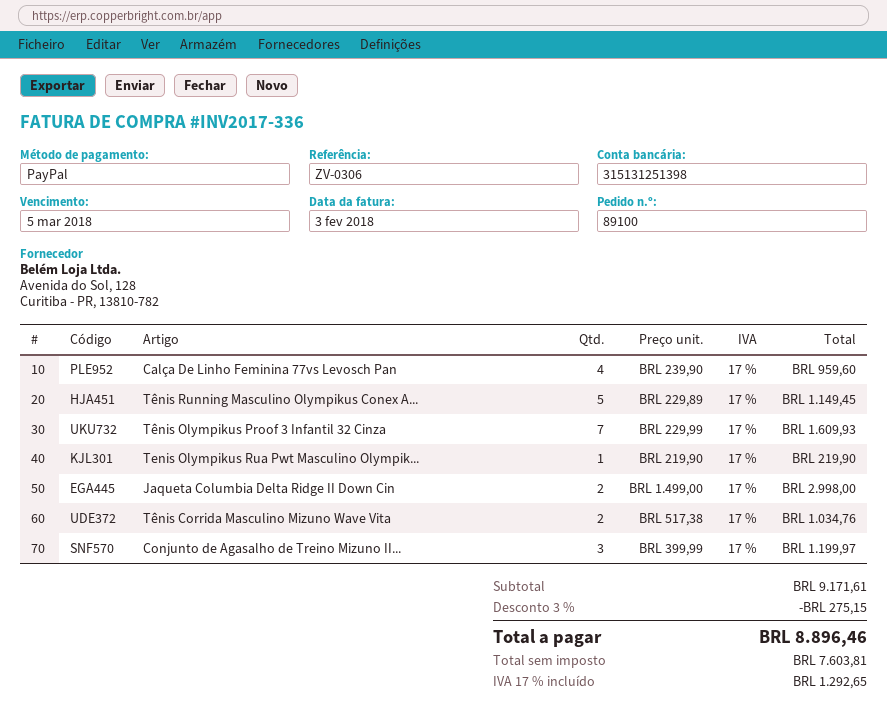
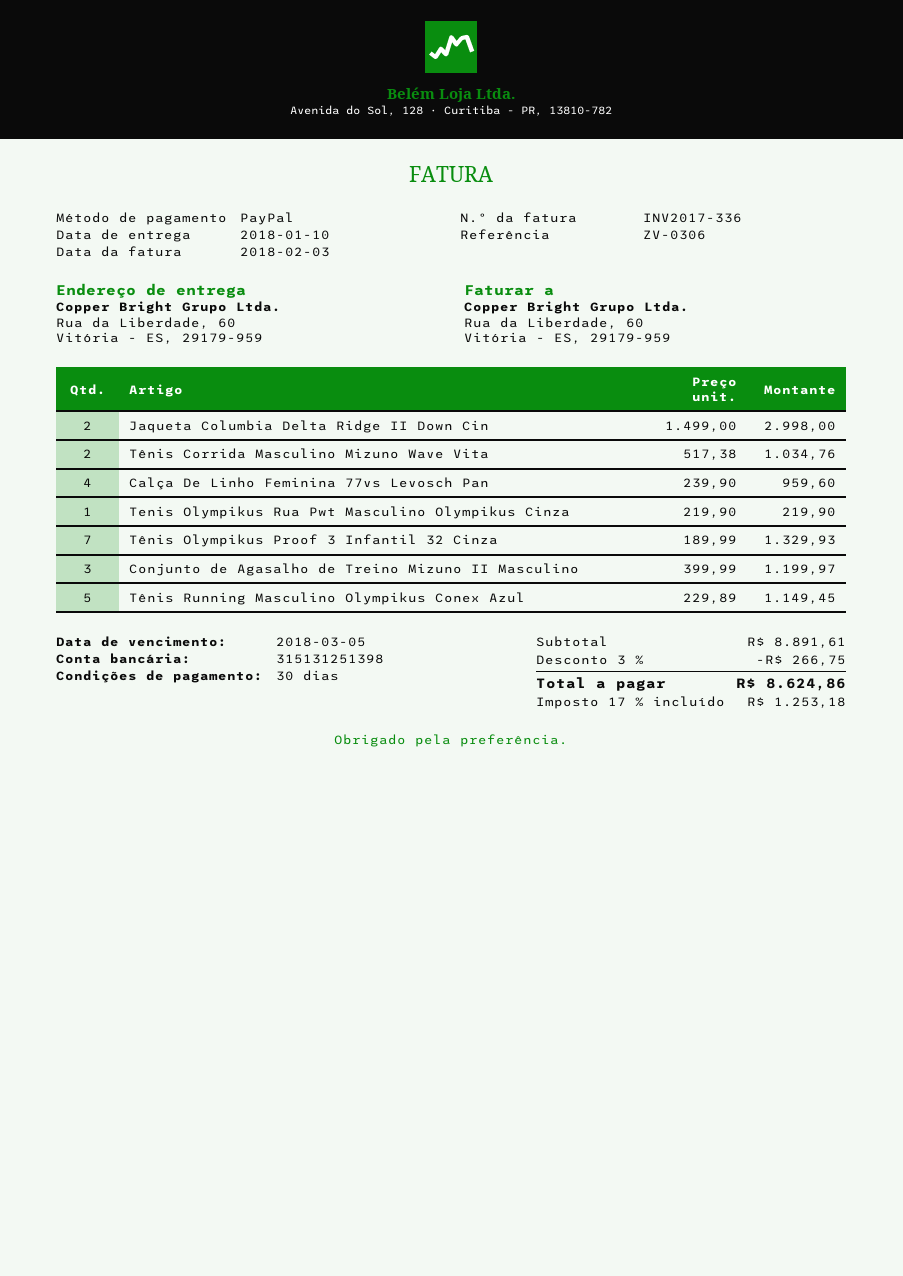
Tênis Olympikus Proof 3 Infantil 32 Cinza: 7 x 229.99 = 1609.93 -> 7 x 189.99 = 1329.93
subtotal: 9171.61 -> 8891.61
discount: 3% = 275.15 -> 3% = 266.75
tax: 17% = 1292.65 -> 17% = 1253.18
total: 8896.46 -> 8624.86

